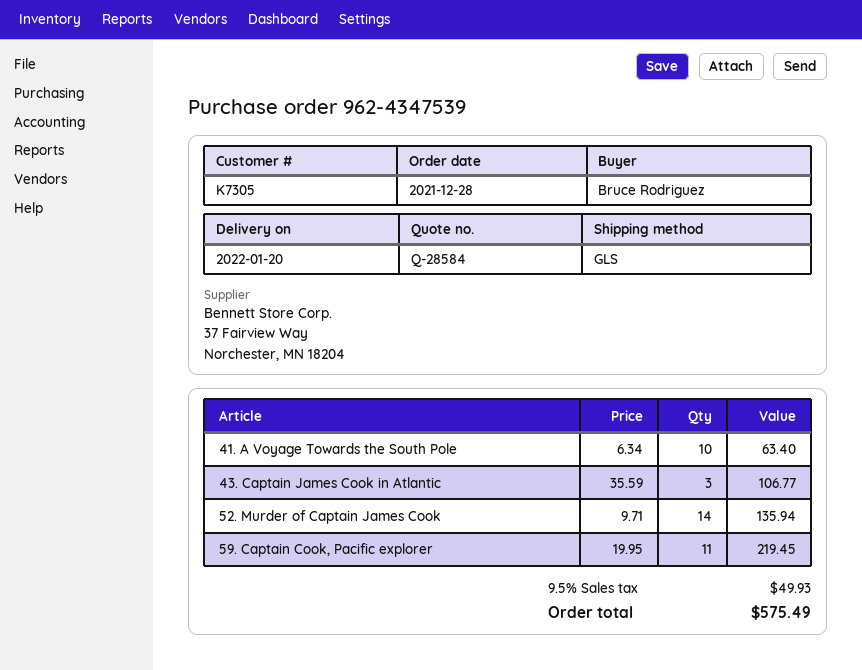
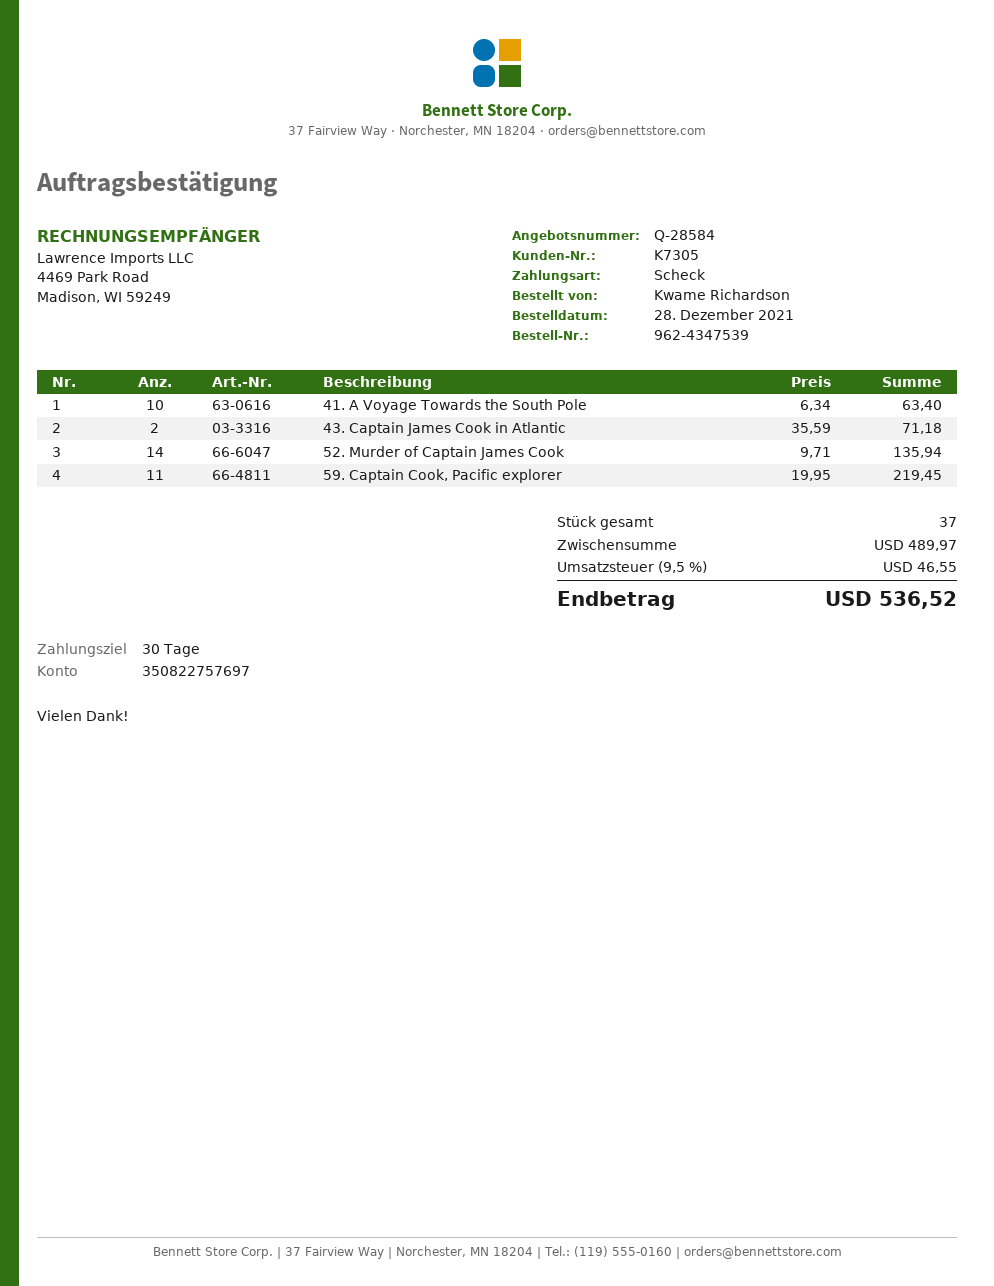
ordered by: Bruce Rodriguez -> Kwame Richardson
43. Captain James Cook in Atlantic: 3 x 35.59 = 106.77 -> 2 x 35.59 = 71.18
tax: 9.5% = 49.93 -> 9.5% = 46.55
total: 575.49 -> 536.52

